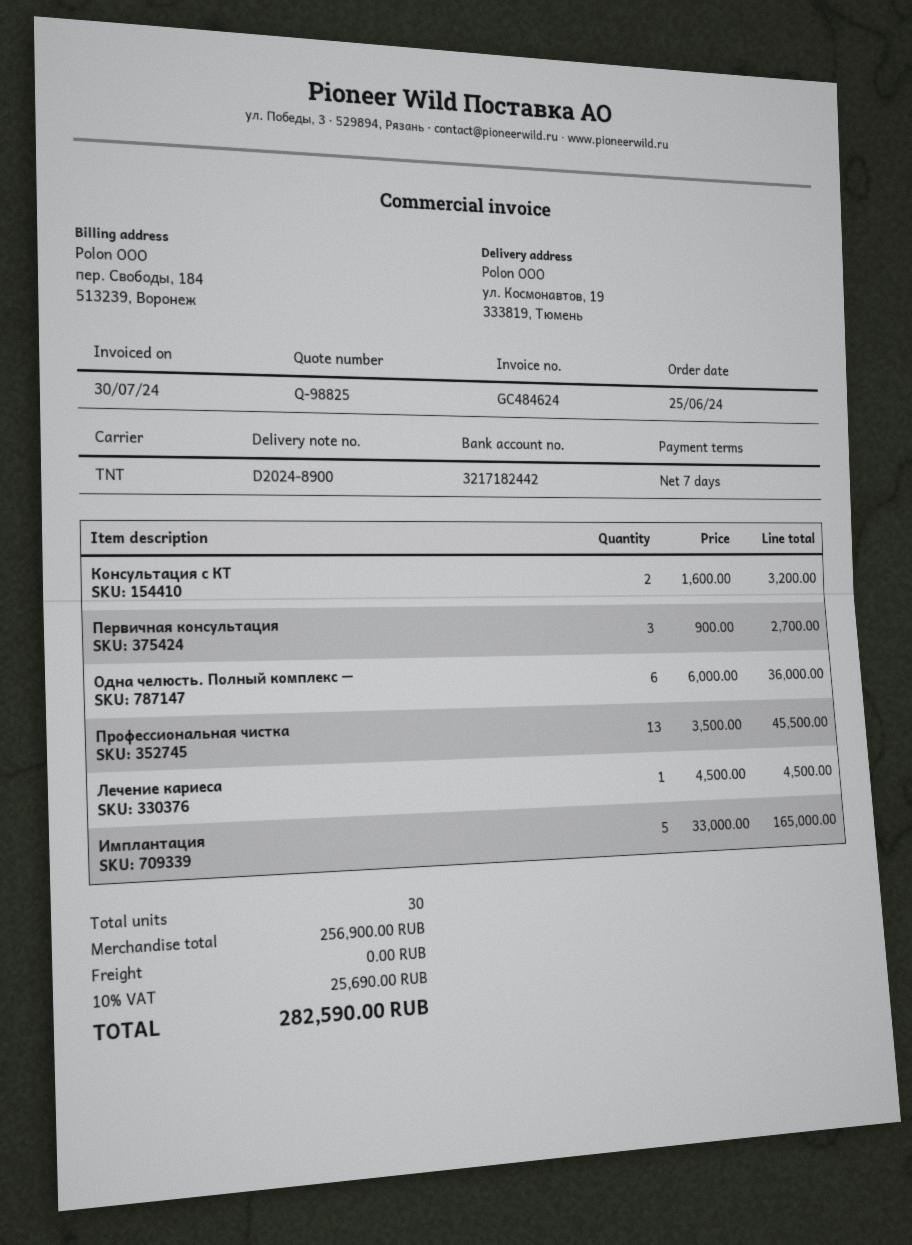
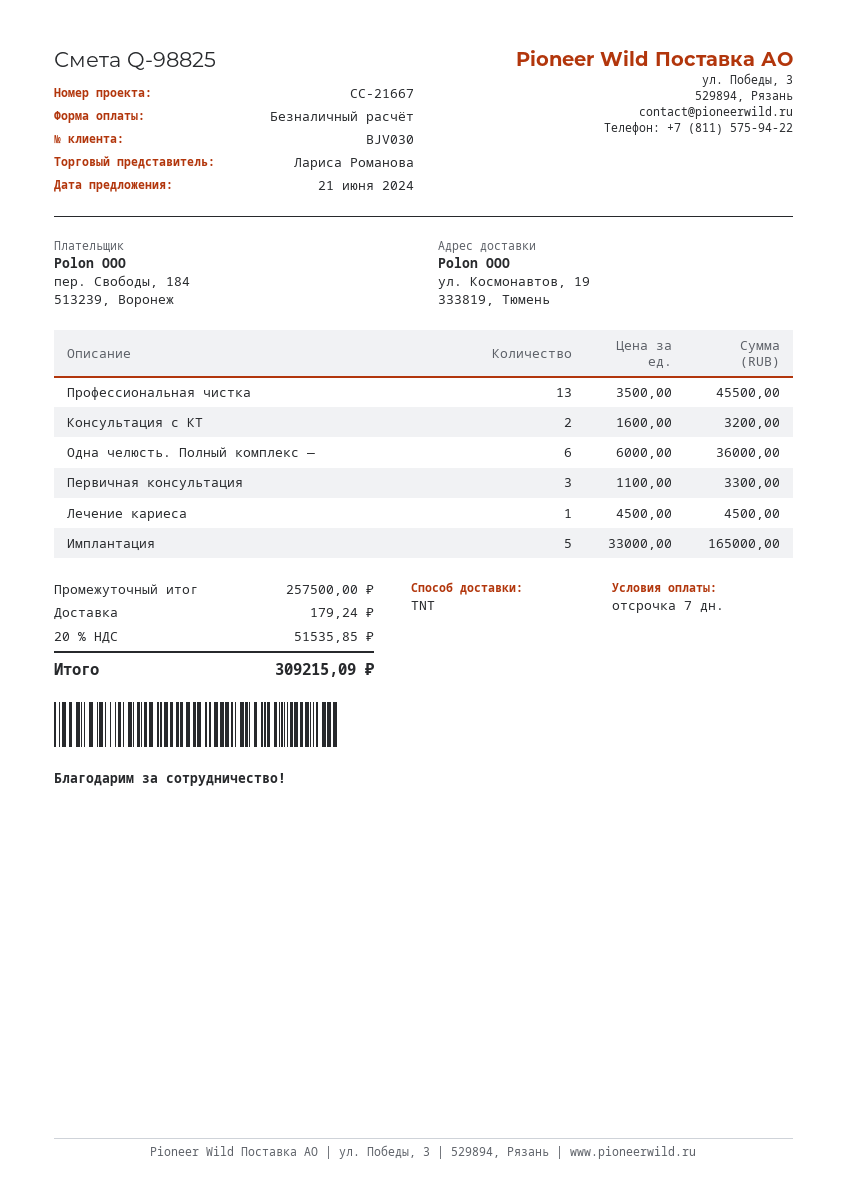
Первичная консультация: 3 x 900.00 = 2700.00 -> 3 x 1100.00 = 3300.00
subtotal: 256900.00 -> 257500.00
shipping: 0.00 -> 179.24
tax: 10% = 25690.00 -> 20% = 51535.85
total: 282590.00 -> 309215.09

